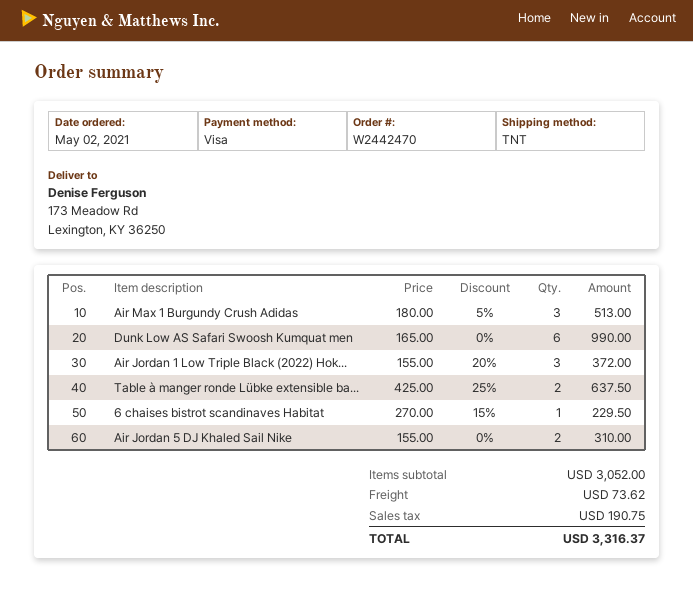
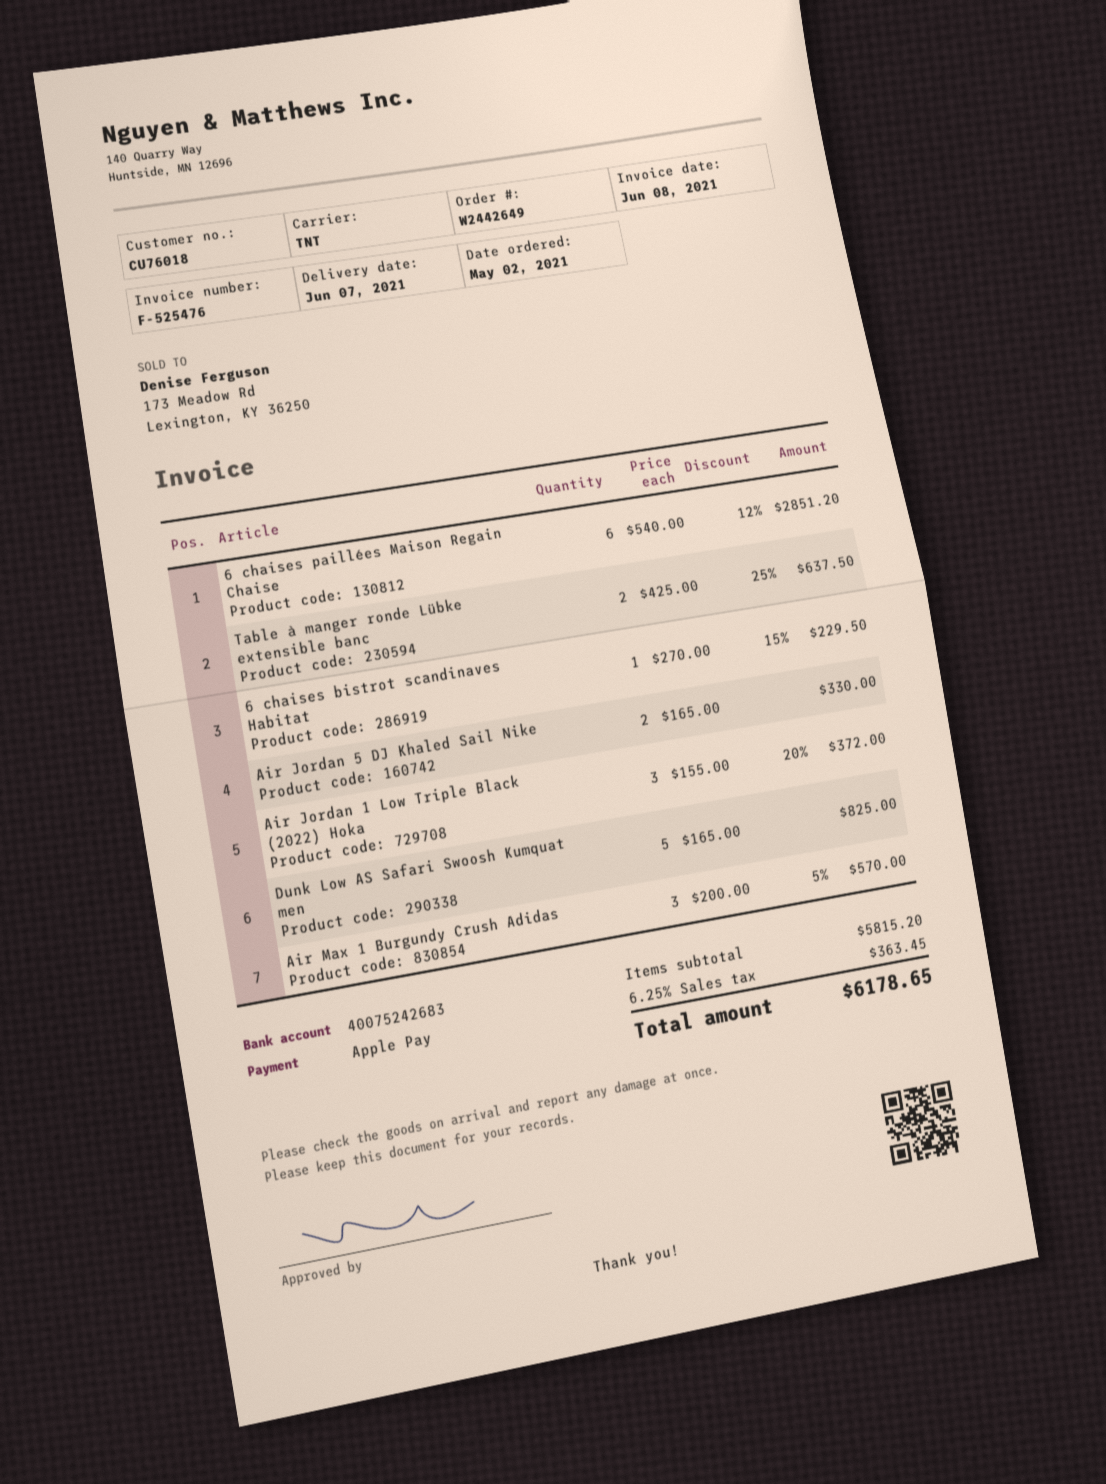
order number: W2442470 -> W2442649
payment method: Visa -> Apple Pay
Air Max 1 Burgundy Crush Adidas: 3 x 180.00 - 5% = 513.00 -> 3 x 200.00 - 5% = 570.00
Dunk Low AS Safari Swoosh Kumquat men: 6 x 165.00 = 990.00 -> 5 x 165.00 = 825.00
Air Jordan 5 DJ Khaled Sail Nike: 2 x 155.00 = 310.00 -> 2 x 165.00 = 330.00
6 chaises paillées Maison Regain Chaise: none -> 6 x 540.00 - 12% = 2851.20
subtotal: 3052.00 -> 5815.20
shipping: 73.62 -> none
tax: 190.75 -> 363.45
total: 3316.37 -> 6178.65

